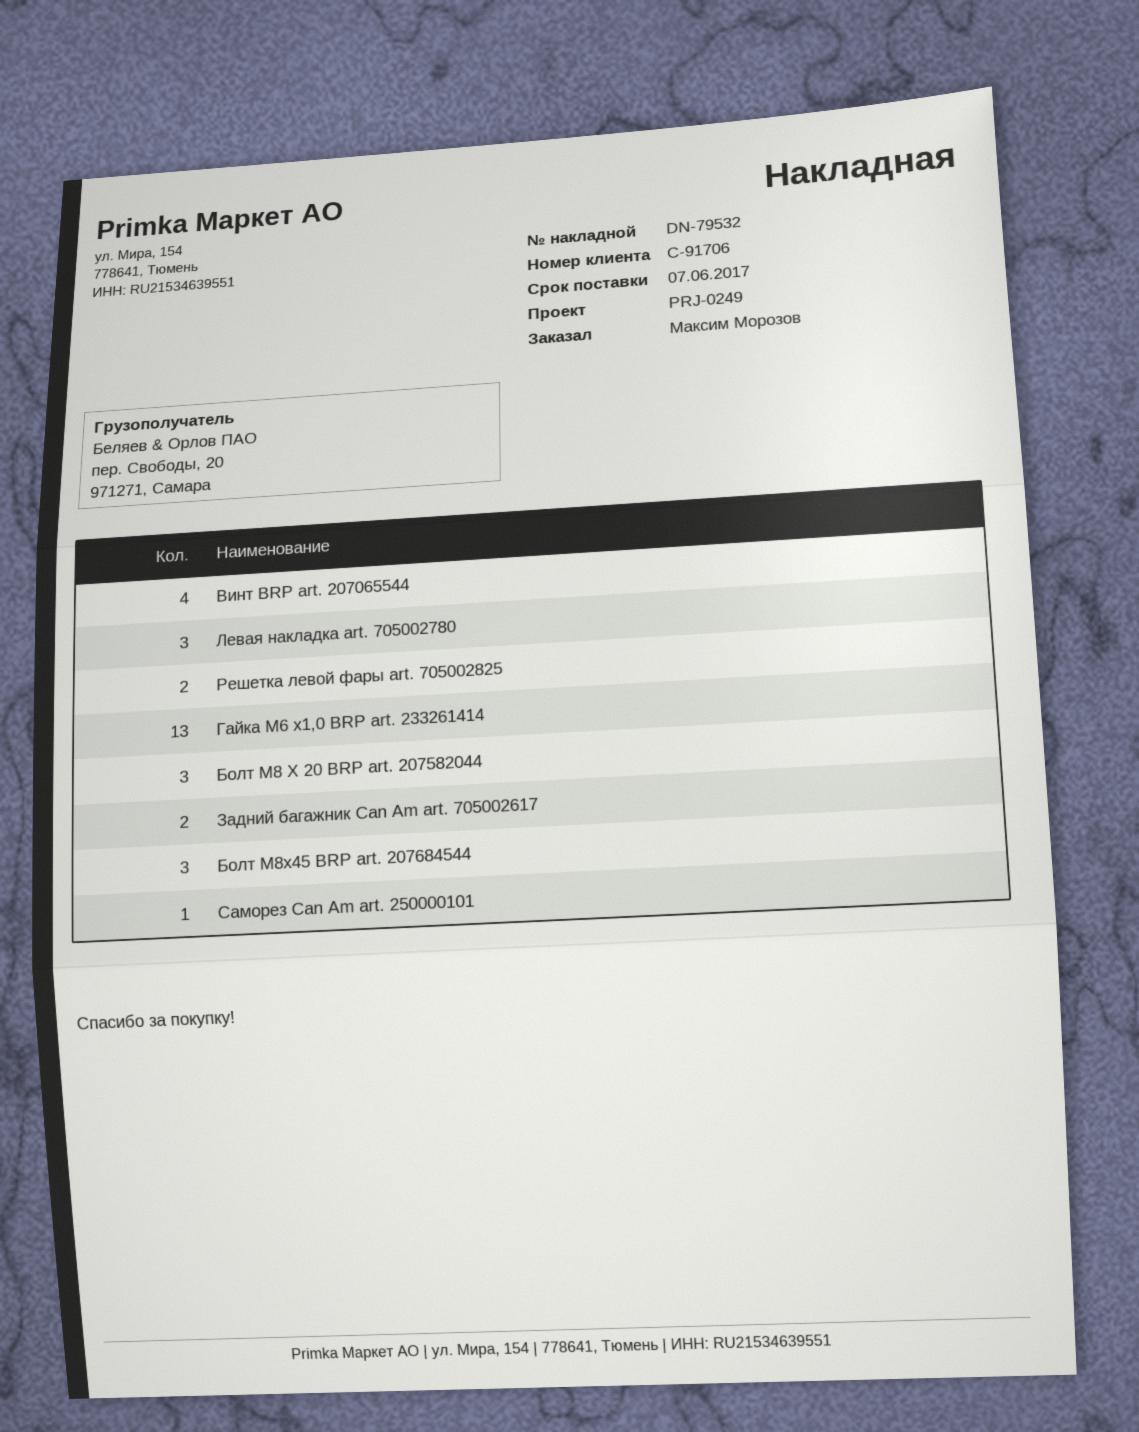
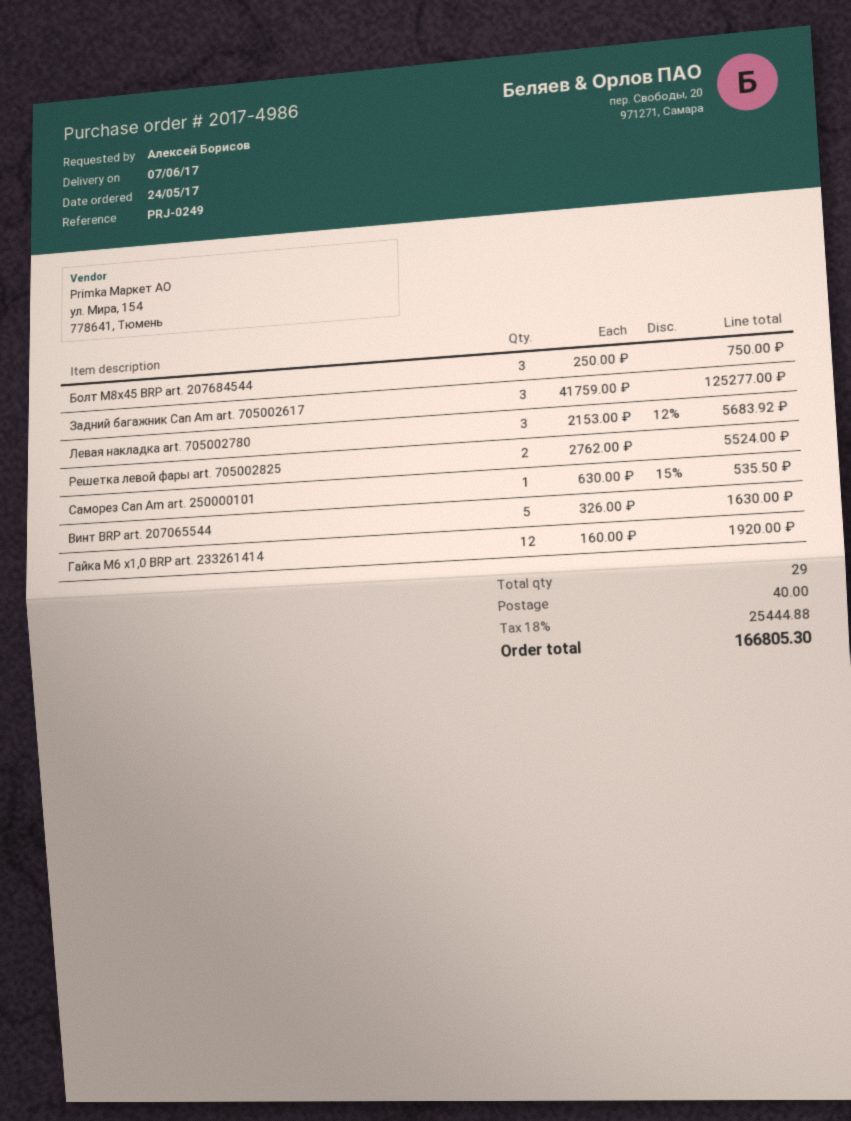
ordered by: Максим Морозов -> Алексей Борисов
Винт BRP art. 207065544: 4 -> 5
Гайка М6 х1,0 BRP art. 233261414: 13 -> 12
Болт M8 X 20 BRP art. 207582044: 3 -> none
Задний багажник Can Am art. 705002617: 2 -> 3

